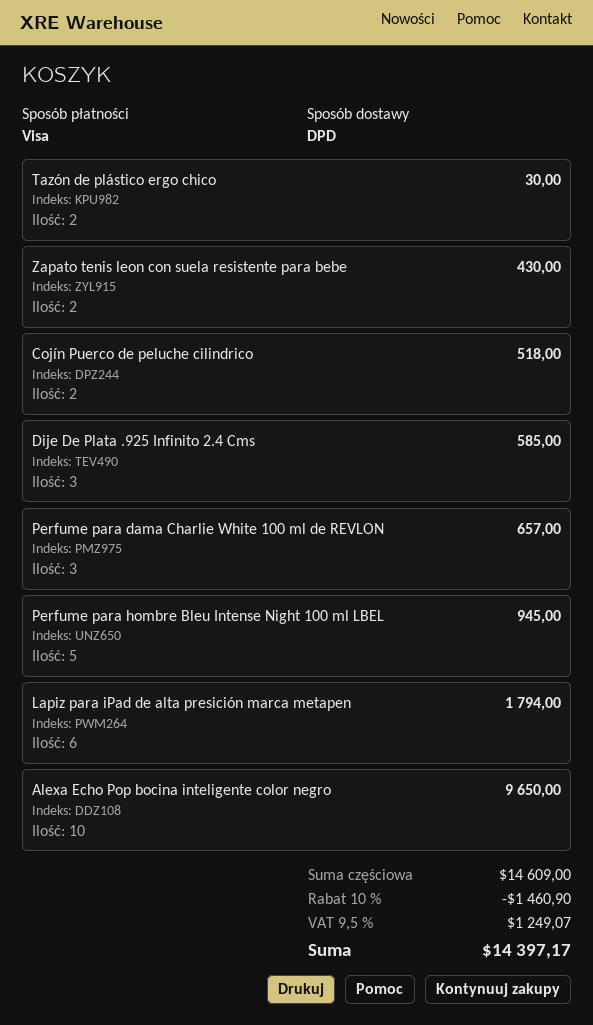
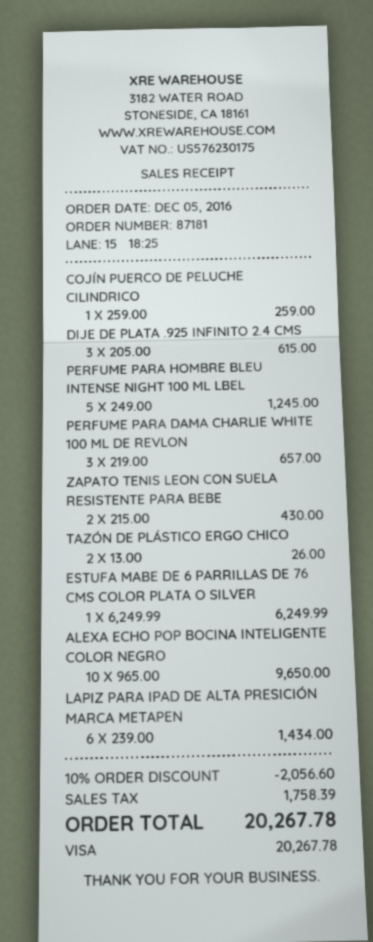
Tazón de plástico ergo chico: 2 for 30.00 -> 2 for 26.00
Cojín Puerco de peluche cilindrico: 2 for 518.00 -> 1 for 259.00
Dije De Plata .925 Infinito 2.4 Cms: 3 for 585.00 -> 3 for 615.00
Perfume para hombre Bleu Intense Night 100 ml LBEL: 5 for 945.00 -> 5 for 1245.00
Lapiz para iPad de alta presición marca metapen: 6 for 1794.00 -> 6 for 1434.00
ESTUFA MABE DE 6 PARRILLAS DE 76 CMS COLOR PLATA O SILVER: none -> 1 for 6249.99
discount: 10% = 1460.90 -> 10% = 2056.60
tax: 1249.07 -> 1758.39
total: 14397.17 -> 20267.78

